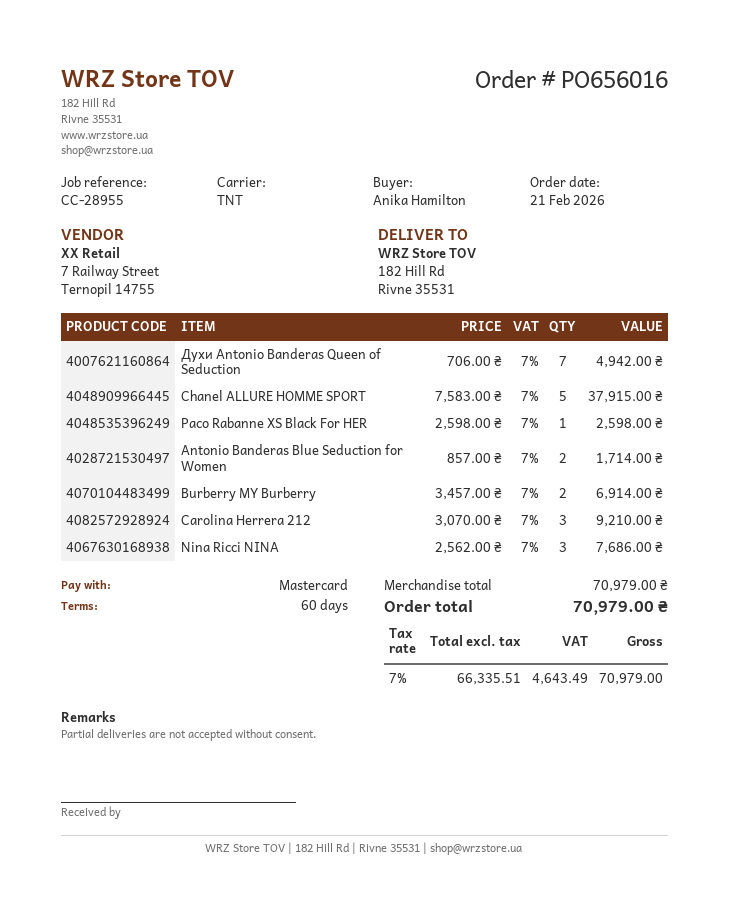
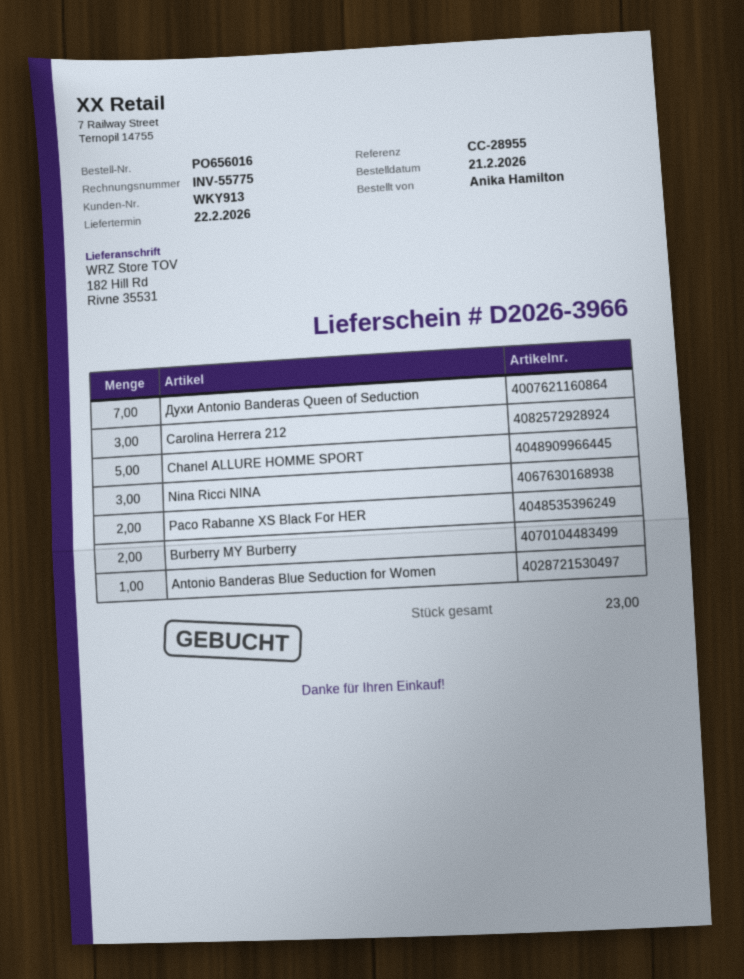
Paco Rabanne XS Black For HER: 1 -> 2
Antonio Banderas Blue Seduction for Women: 2 -> 1

